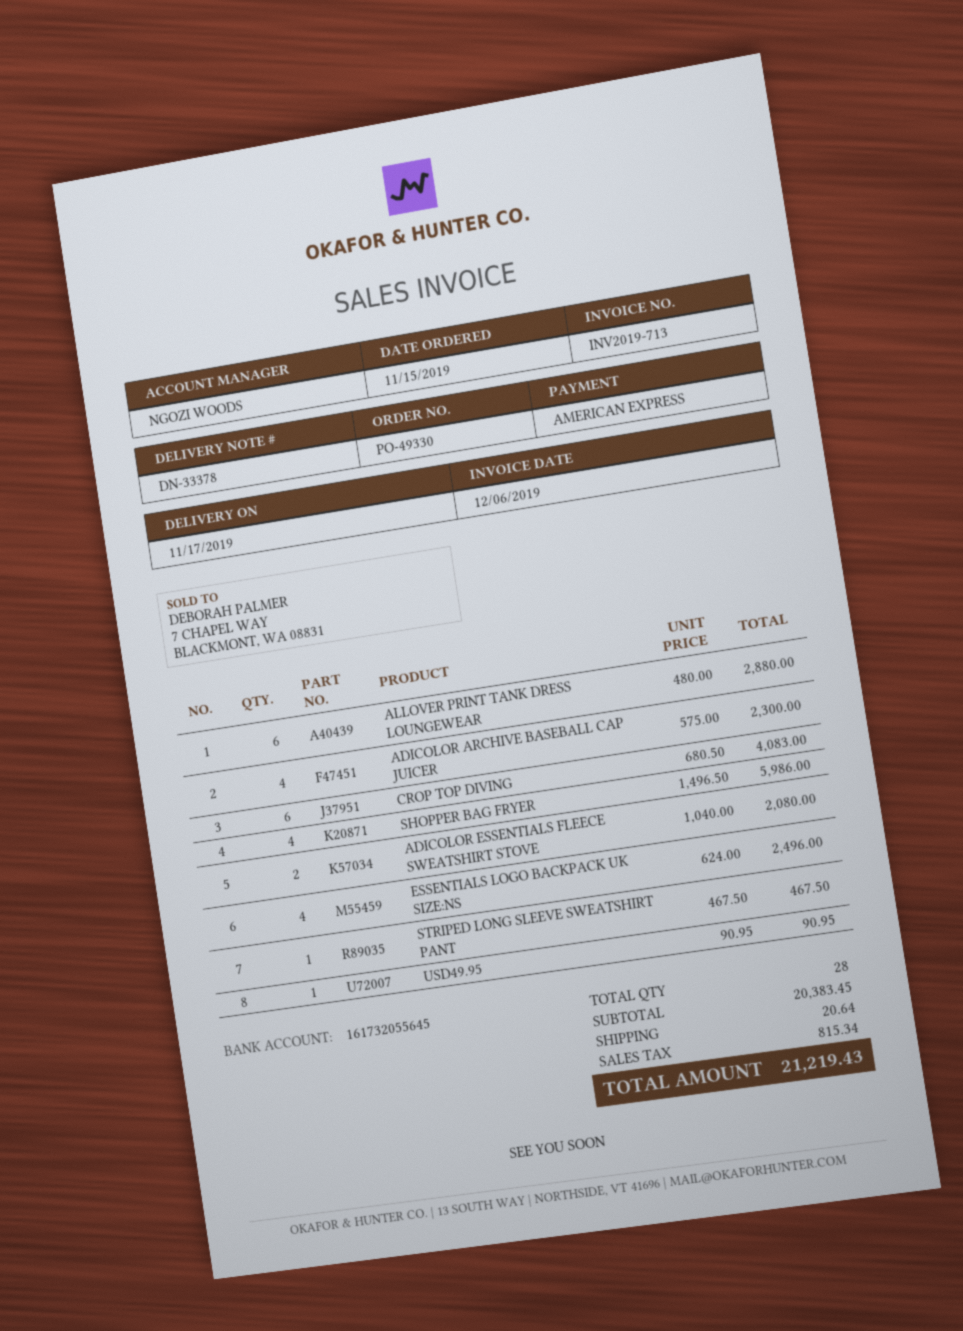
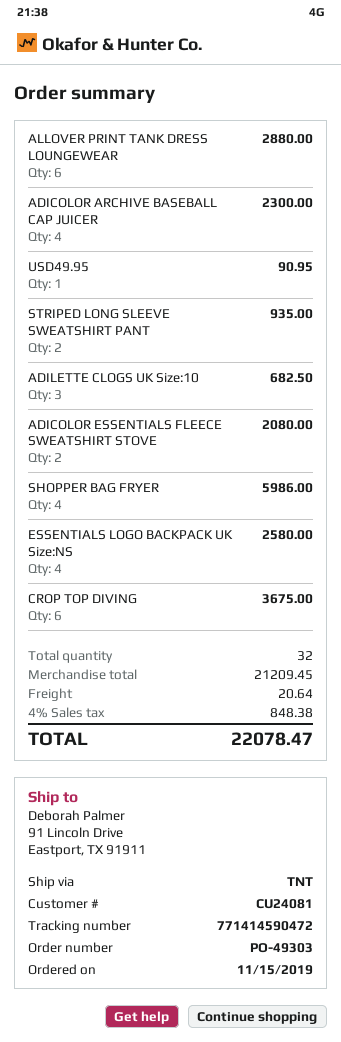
order number: PO-49330 -> PO-49303
CROP TOP DIVING: 6 for 4083.00 -> 6 for 3675.00
ESSENTIALS LOGO BACKPACK UK SIZE:NS: 4 for 2496.00 -> 4 for 2580.00
STRIPED LONG SLEEVE SWEATSHIRT PANT: 1 for 467.50 -> 2 for 935.00
ADILETTE CLOGS UK Size:10: none -> 3 for 682.50
total quantity: 28 -> 32
subtotal: 20383.45 -> 21209.45
tax: 815.34 -> 848.38
total: 21219.43 -> 22078.47

